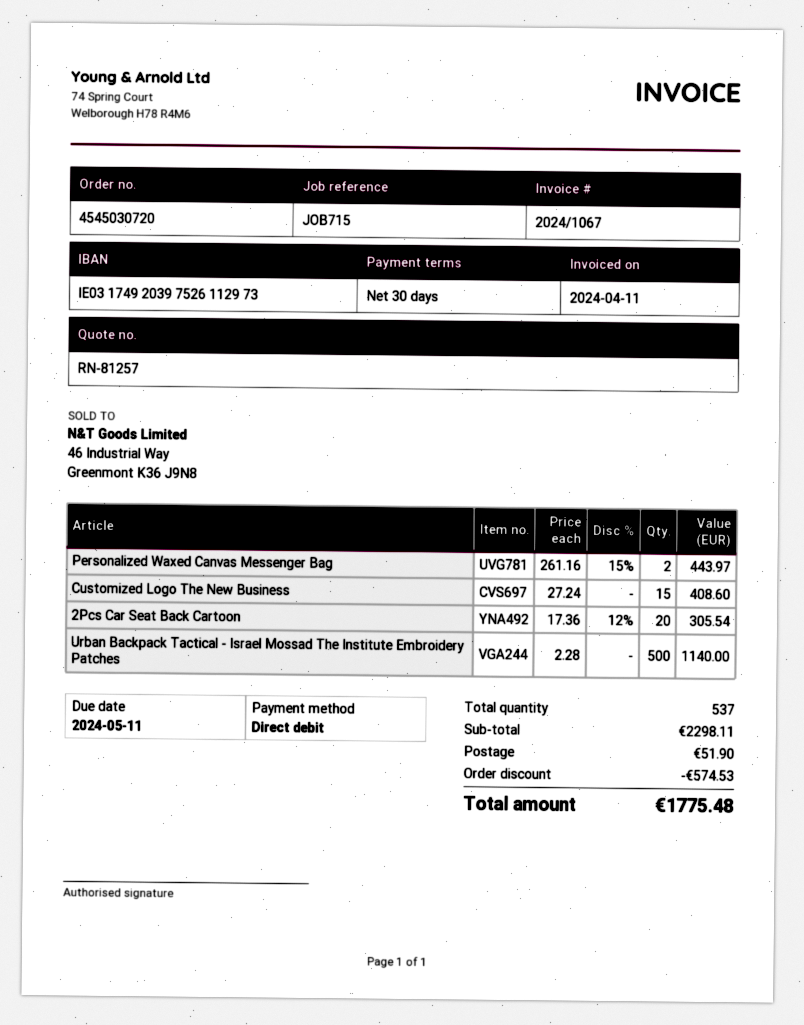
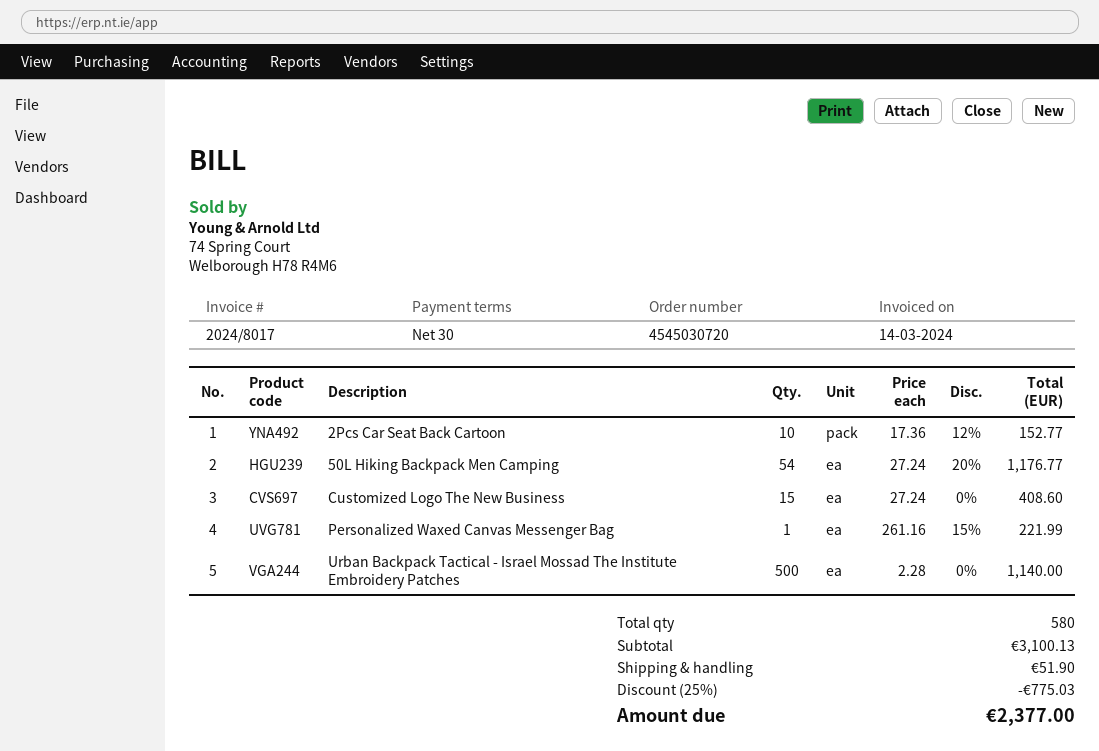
invoice number: 2024/1067 -> 2024/8017
invoice date: 2024-04-11 -> 2024-03-14
Personalized Waxed Canvas Messenger Bag: 2 x 261.16 - 15% = 443.97 -> 1 x 261.16 - 15% = 221.99
2Pcs Car Seat Back Cartoon: 20 x 17.36 - 12% = 305.54 -> 10 x 17.36 - 12% = 152.77
50L Hiking Backpack Men Camping: none -> 54 x 27.24 - 20% = 1176.77
total quantity: 537 -> 580
subtotal: 2298.11 -> 3100.13
discount: 574.53 -> 775.03
total: 1775.48 -> 2377.00

